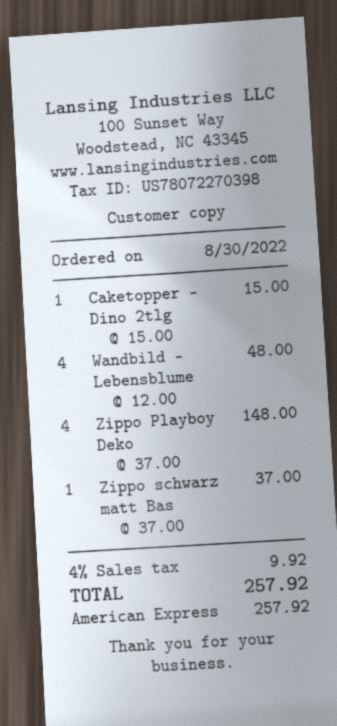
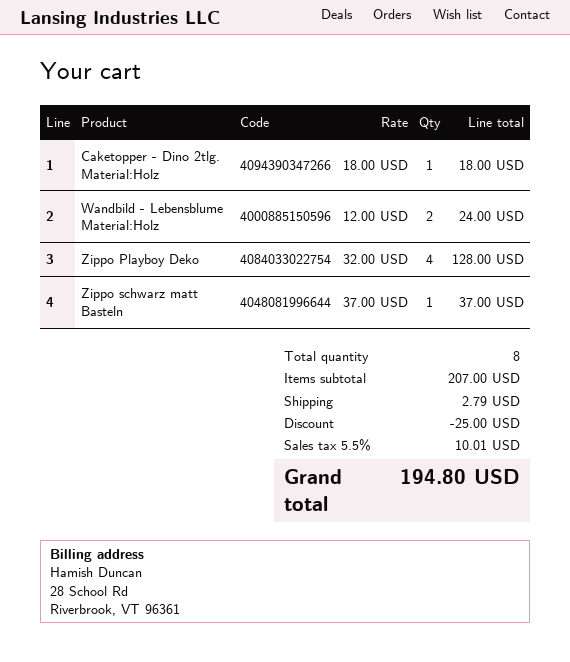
Caketopper - Dino 2tlg: 1 x 15.00 = 15.00 -> 1 x 18.00 = 18.00
Wandbild - Lebensblume: 4 x 12.00 = 48.00 -> 2 x 12.00 = 24.00
Zippo Playboy Deko: 4 x 37.00 = 148.00 -> 4 x 32.00 = 128.00
discount: none -> 25.00
shipping: none -> 2.79
tax: 4% = 9.92 -> 5.5% = 10.01
total: 257.92 -> 194.80

